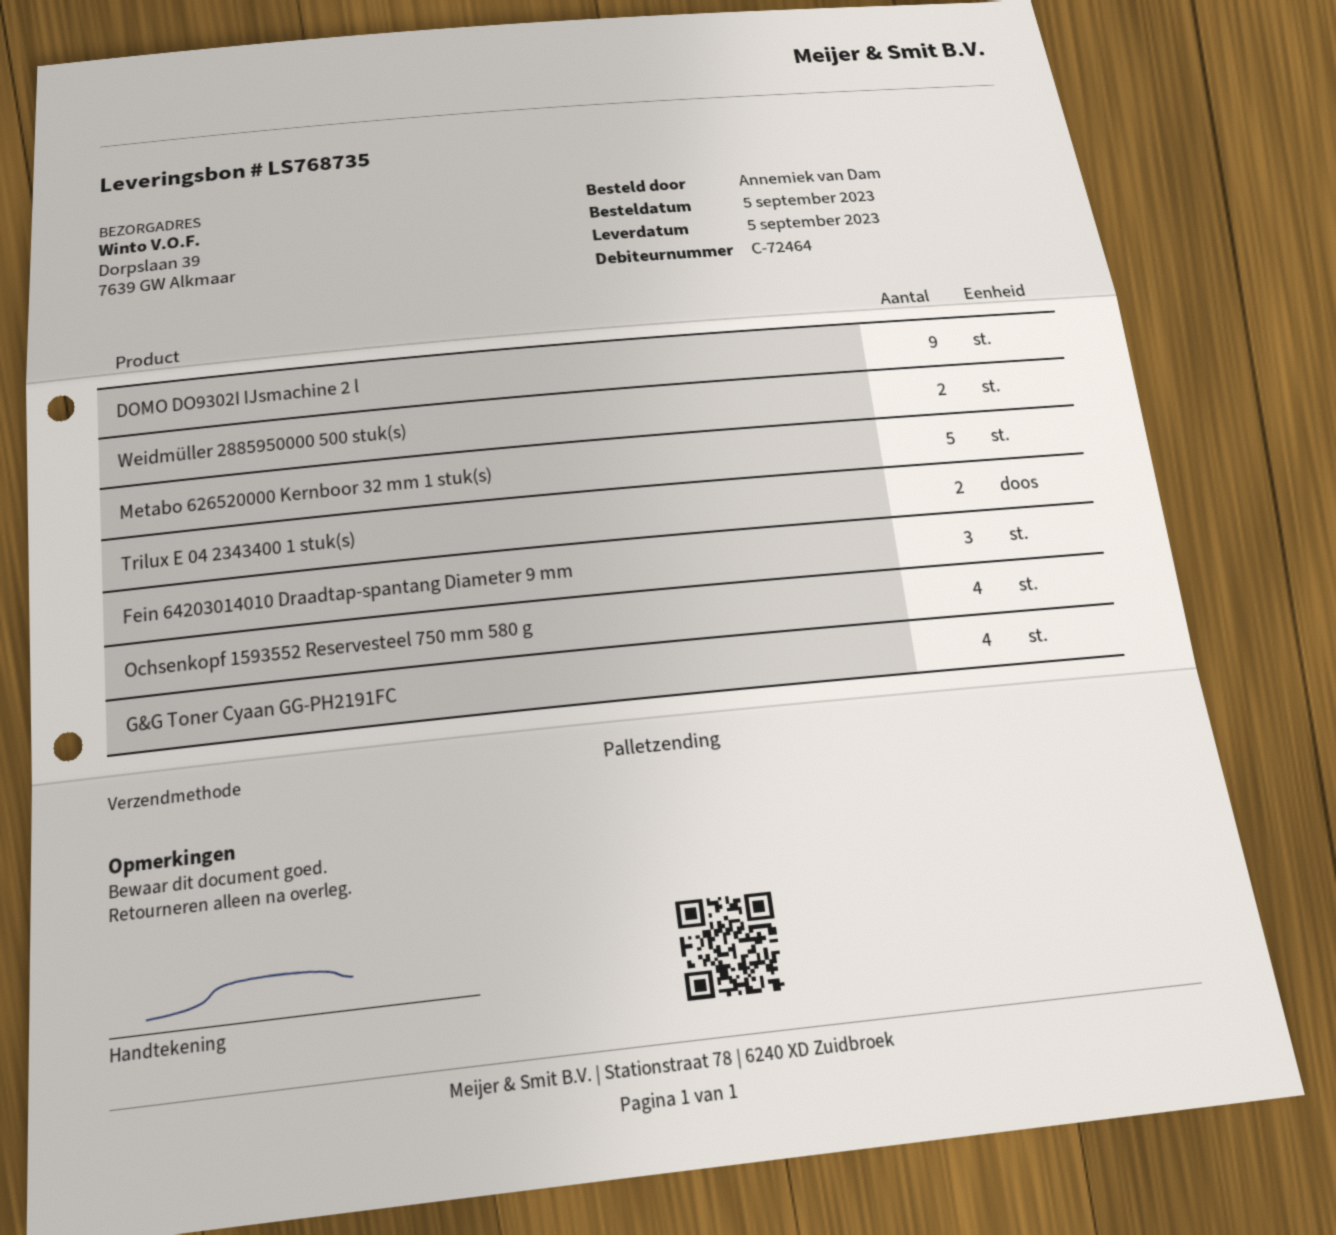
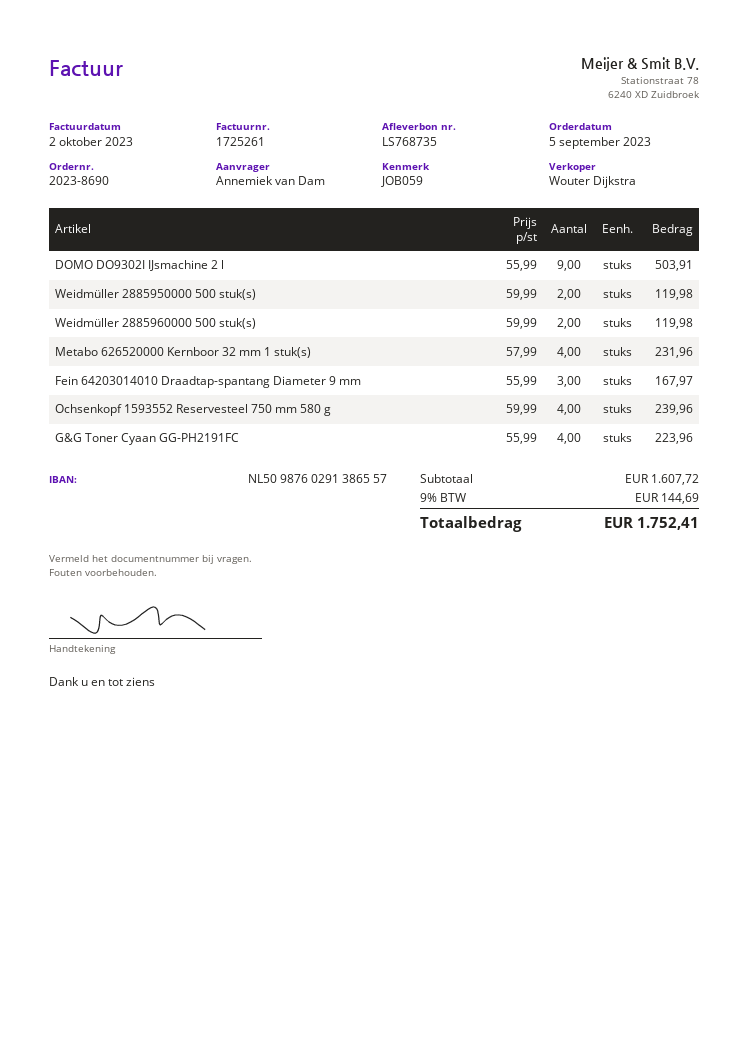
Metabo 626520000 Kernboor 32 mm 1 stuk(s): 5 -> 4
Trilux E 04 2343400 1 stuk(s): 2 -> none
Weidmüller 2885960000 500 stuk(s): none -> 2

